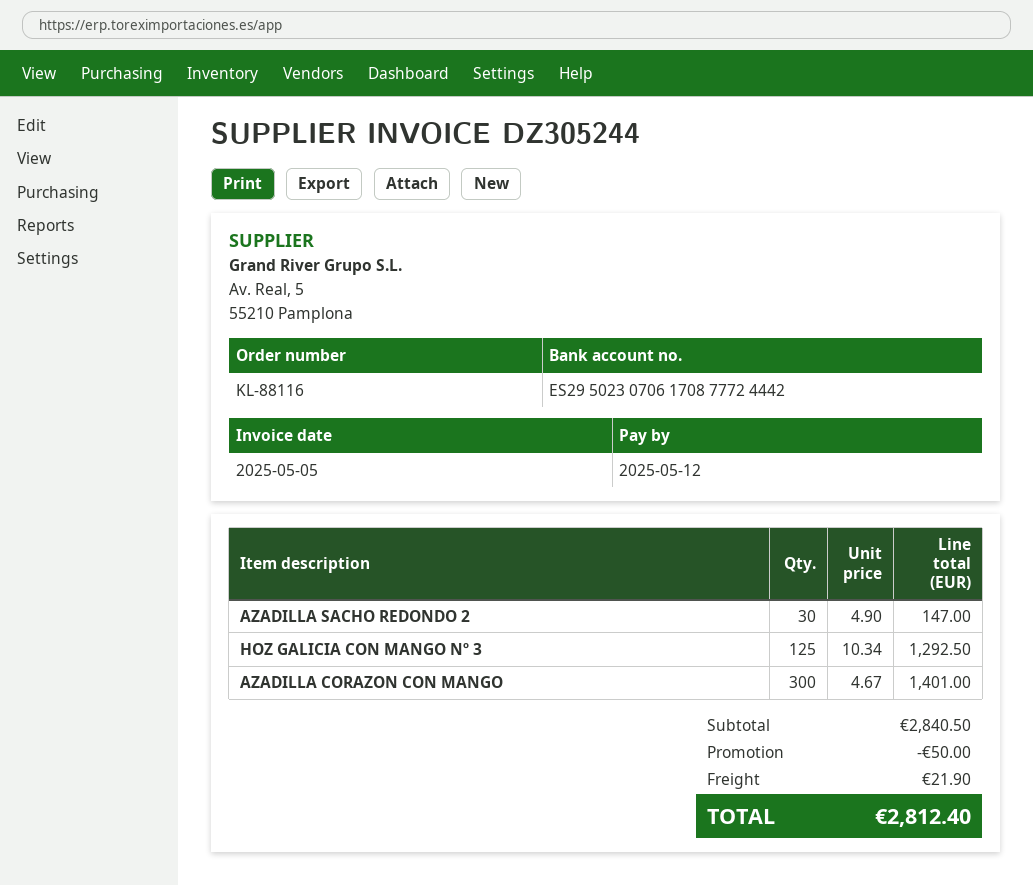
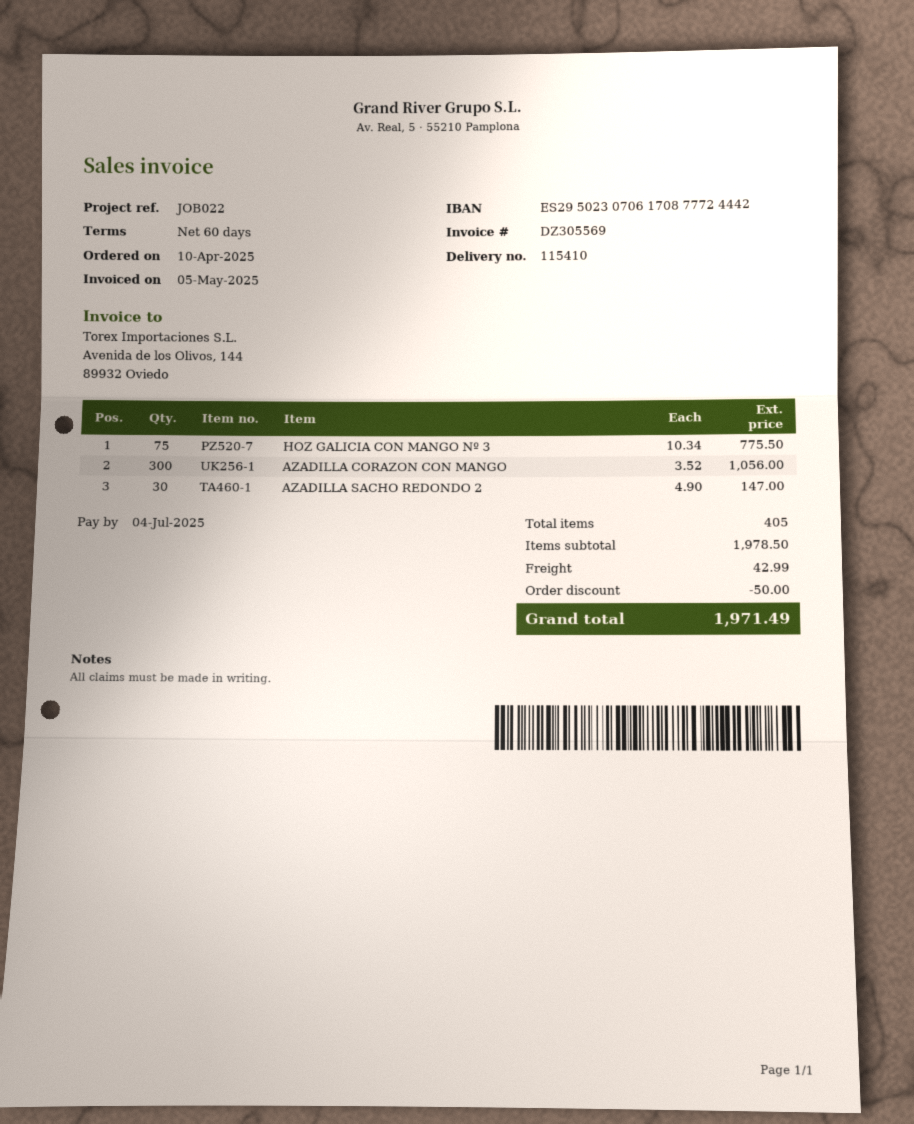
invoice number: DZ305244 -> DZ305569
due date: 2025-05-12 -> 2025-07-04
HOZ GALICIA CON MANGO Nº 3: 125 x 10.34 = 1292.50 -> 75 x 10.34 = 775.50
AZADILLA CORAZON CON MANGO: 300 x 4.67 = 1401.00 -> 300 x 3.52 = 1056.00
subtotal: 2840.50 -> 1978.50
shipping: 21.90 -> 42.99
total: 2812.40 -> 1971.49

